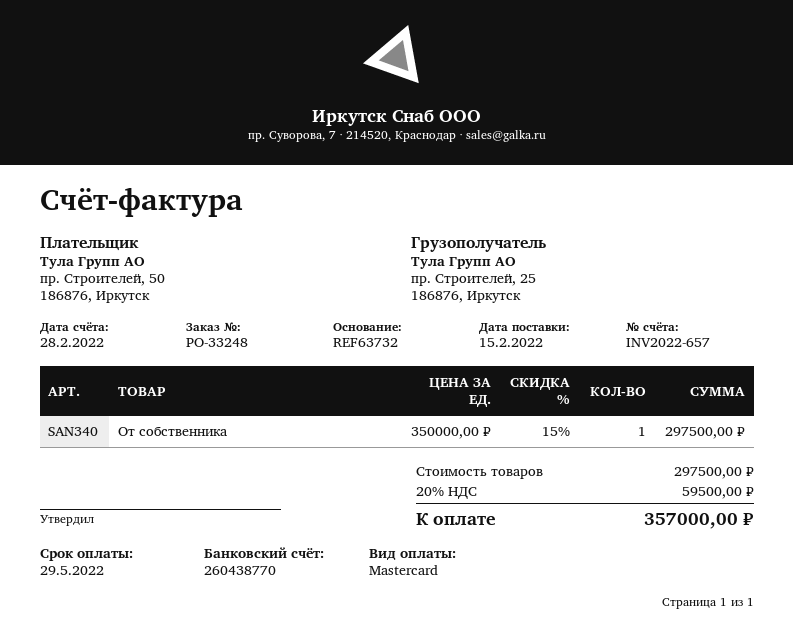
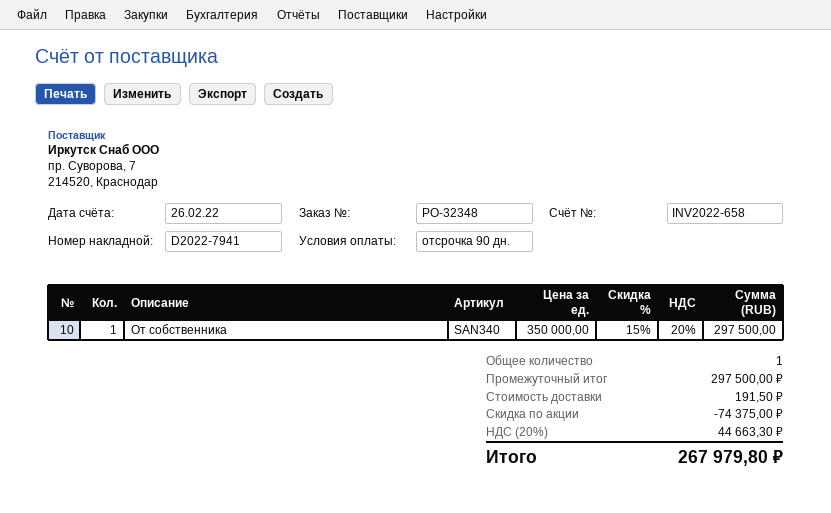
order number: PO-33248 -> PO-32348
invoice number: INV2022-657 -> INV2022-658
invoice date: 2022-02-28 -> 2022-02-26
discount: none -> 74375.00
shipping: none -> 191.50
tax: 20% = 59500.00 -> 20% = 44663.30
total: 357000.00 -> 267979.80

